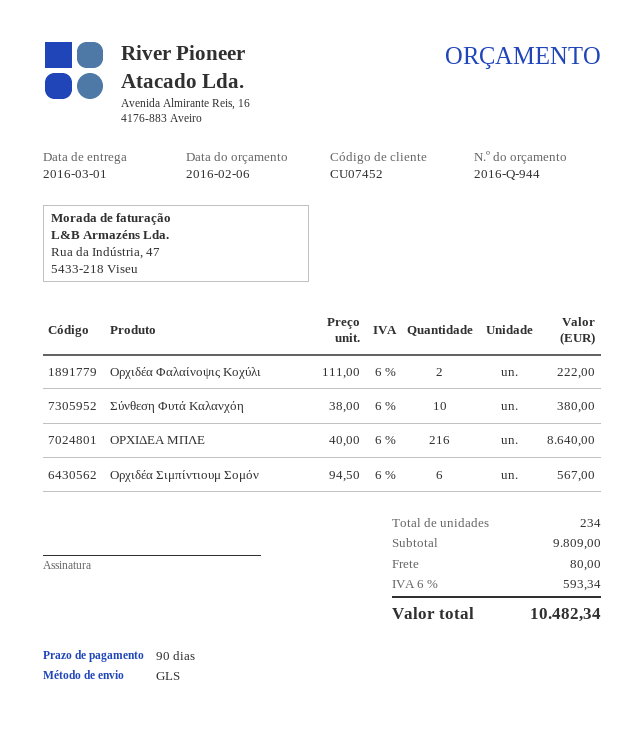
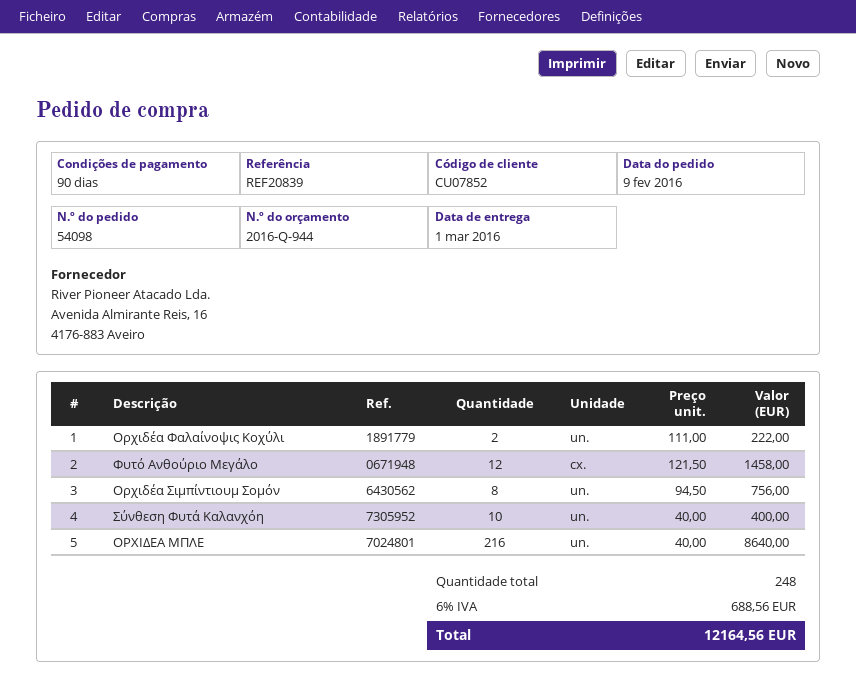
customer number: CU07452 -> CU07852
Σύνθεση Φυτά Καλανχόη: 10 x 38.00 = 380.00 -> 10 x 40.00 = 400.00
Ορχιδέα Σιμπίντιουμ Σομόν: 6 x 94.50 = 567.00 -> 8 x 94.50 = 756.00
Φυτό Ανθούριο Μεγάλο: none -> 12 x 121.50 = 1458.00
total quantity: 234 -> 248
shipping: 80.00 -> none
tax: 6% = 593.34 -> 6% = 688.56
total: 10482.34 -> 12164.56

